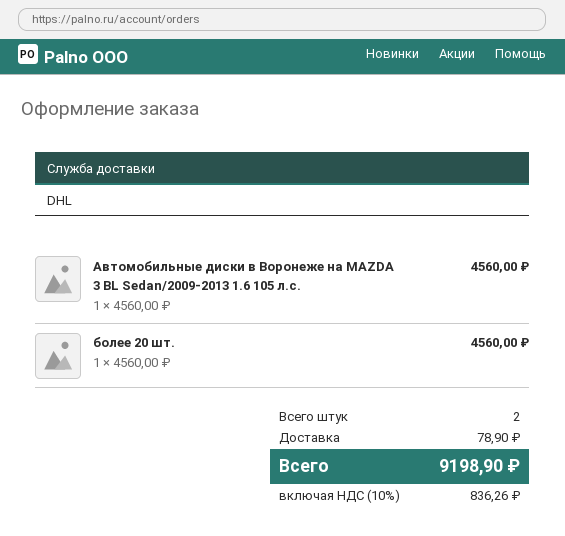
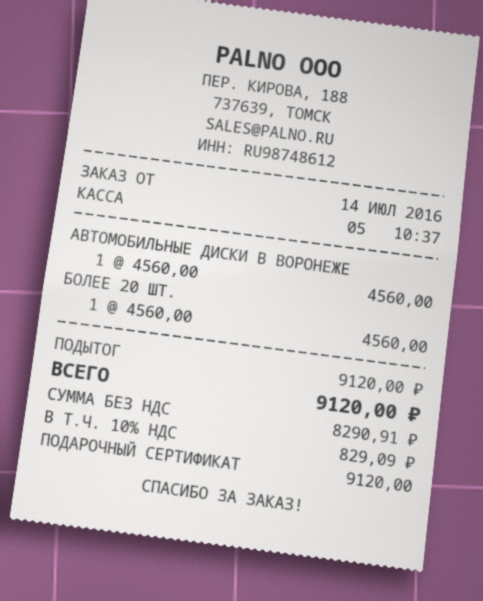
shipping: 78.90 -> none
tax: 10% = 836.26 -> 10% = 829.09
total: 9198.90 -> 9120.00

